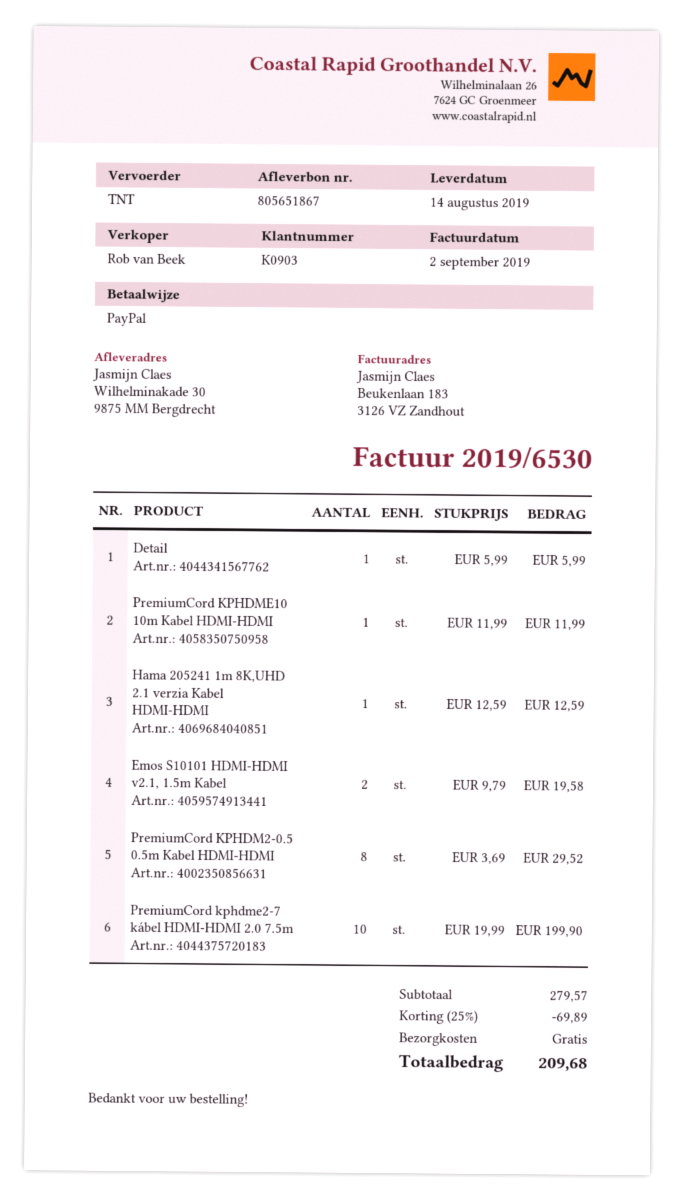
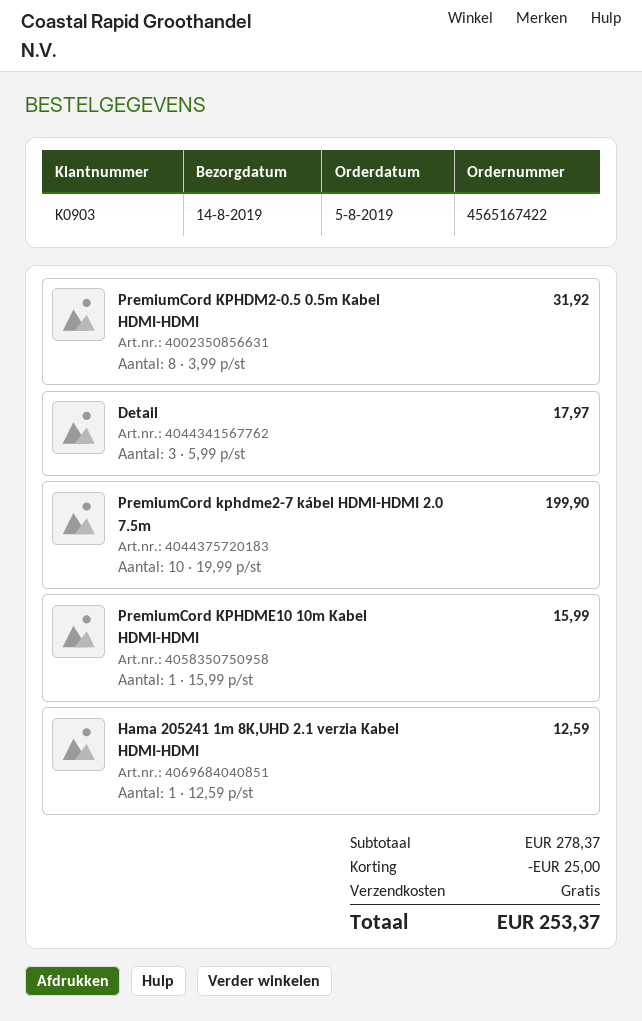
Detail: 1 x 5.99 = 5.99 -> 3 x 5.99 = 17.97
PremiumCord KPHDME10 10m Kabel HDMI-HDMI: 1 x 11.99 = 11.99 -> 1 x 15.99 = 15.99
Emos S10101 HDMI-HDMI v2.1, 1.5m Kabel: 2 x 9.79 = 19.58 -> none
PremiumCord KPHDM2-0.5 0.5m Kabel HDMI-HDMI: 8 x 3.69 = 29.52 -> 8 x 3.99 = 31.92
subtotal: 279.57 -> 278.37
discount: 69.89 -> 25.00
total: 209.68 -> 253.37

